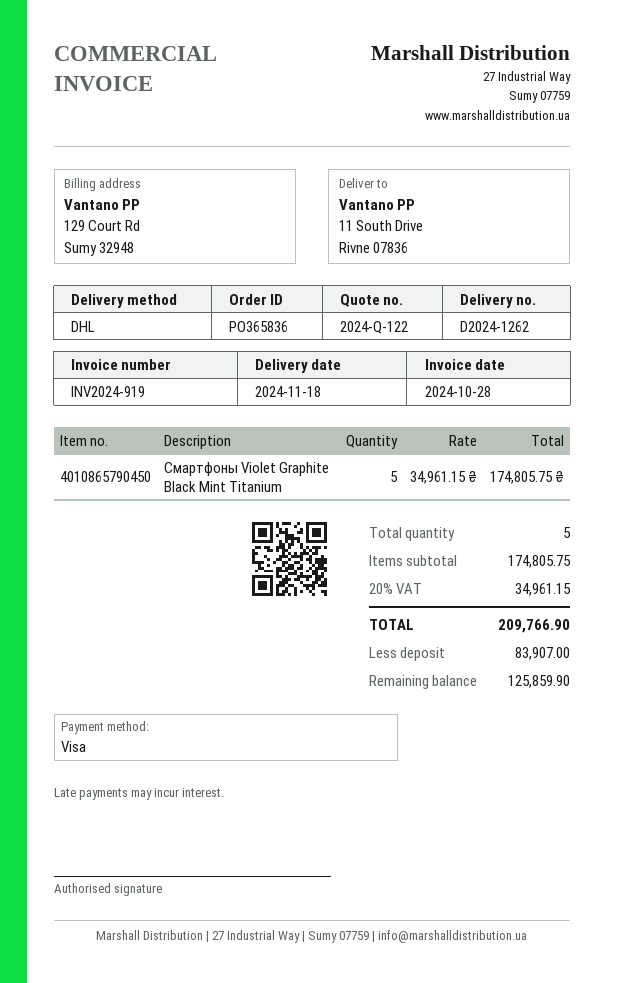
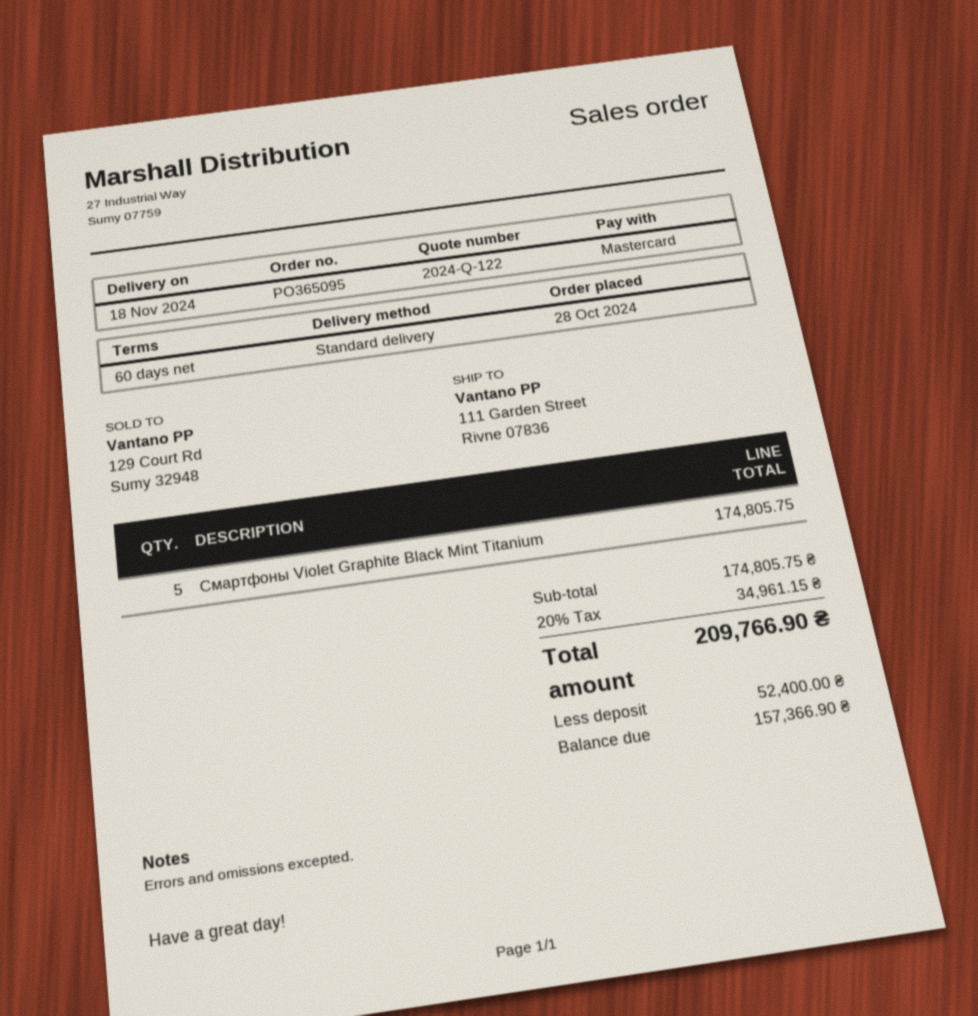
order number: PO365836 -> PO365095
payment method: Visa -> Mastercard
shipping method: DHL -> standard
ship to: 11 South Drive, Rivne 07836 -> 111 Garden Street, Rivne 07836
deposit: 83907.00 -> 52400.00
balance: 125859.90 -> 157366.90

